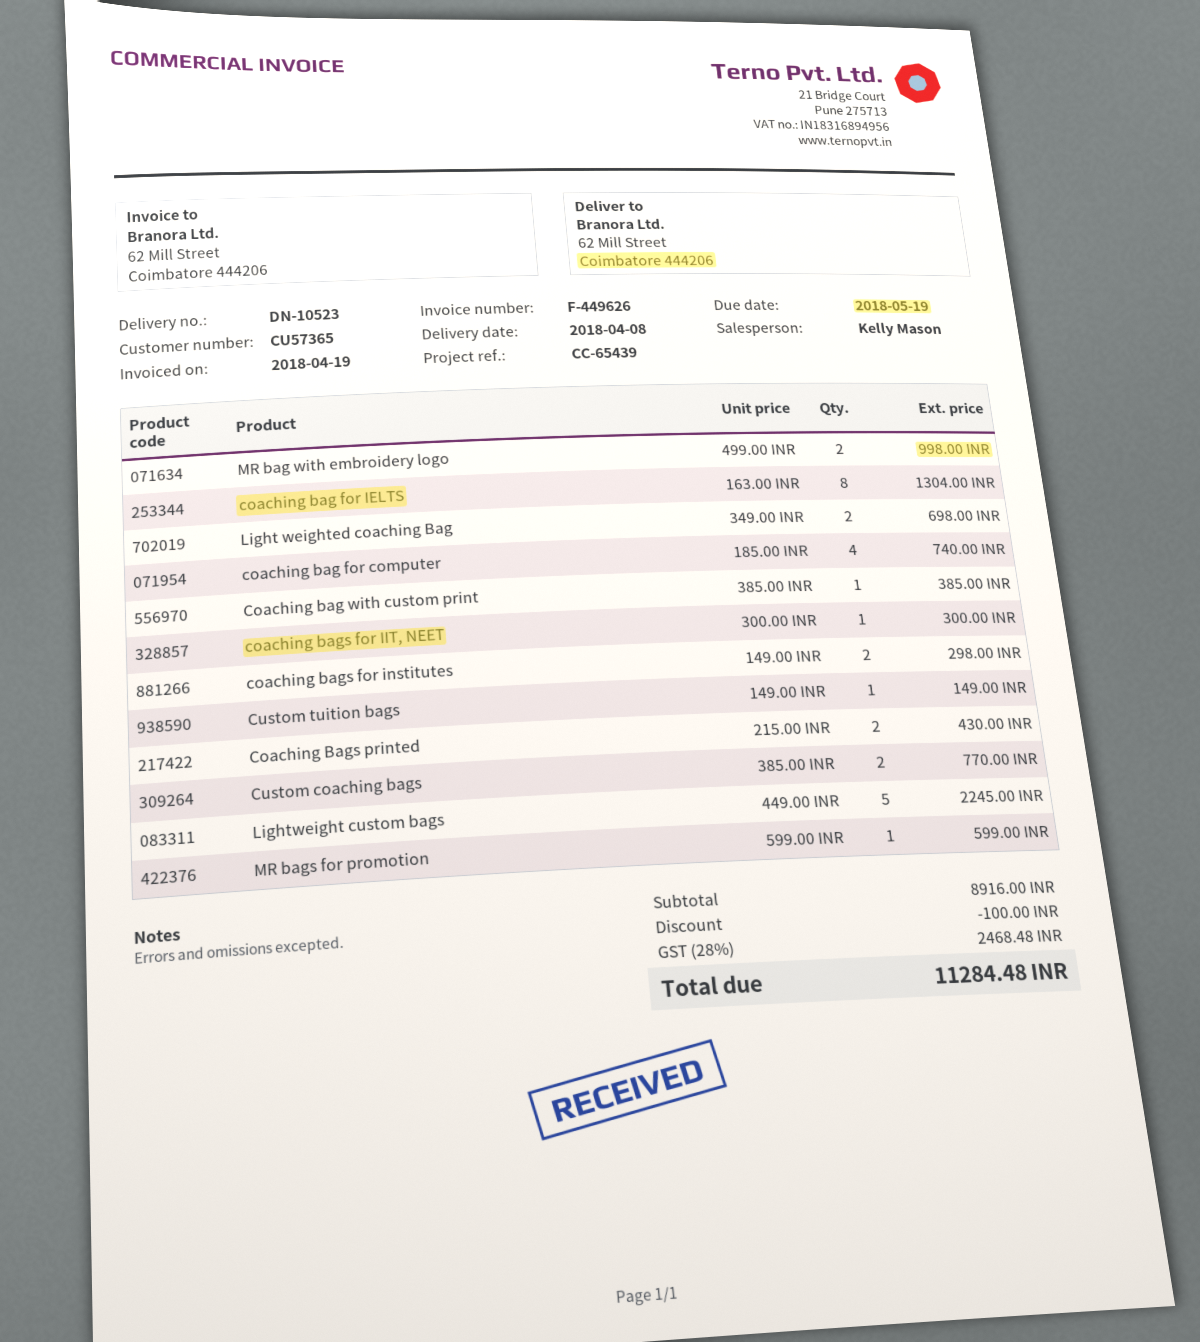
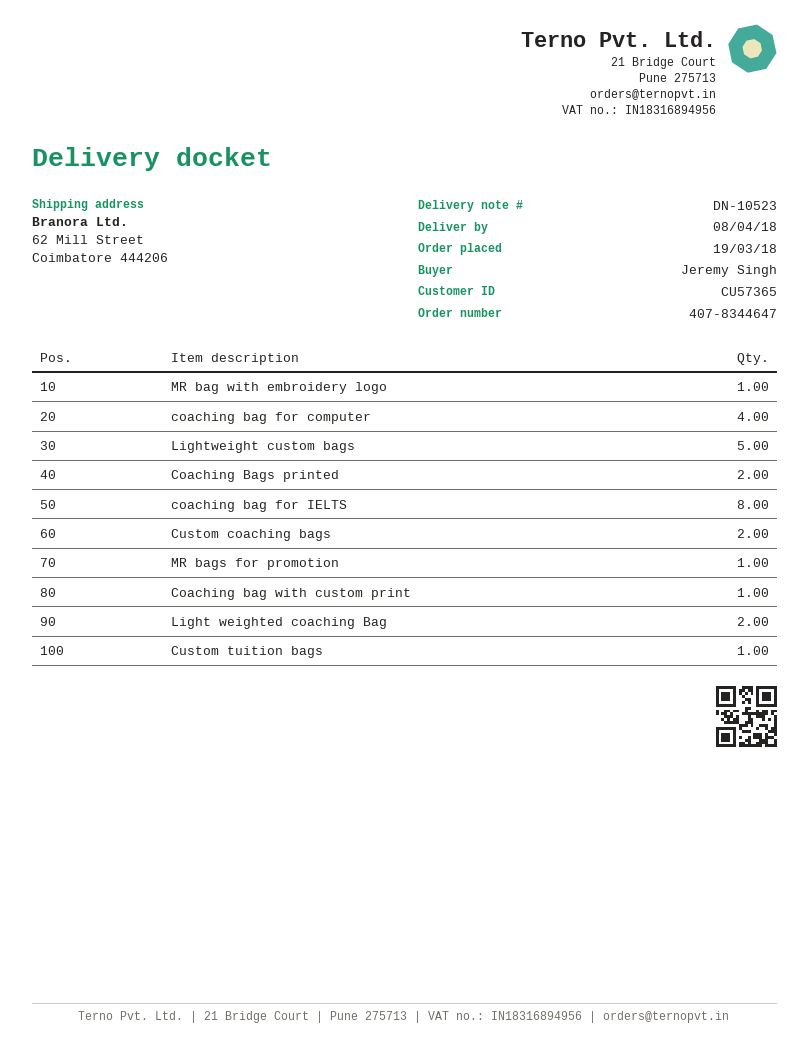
MR bag with embroidery logo: 2 -> 1
coaching bags for IIT, NEET: 1 -> none
coaching bags for institutes: 2 -> none

